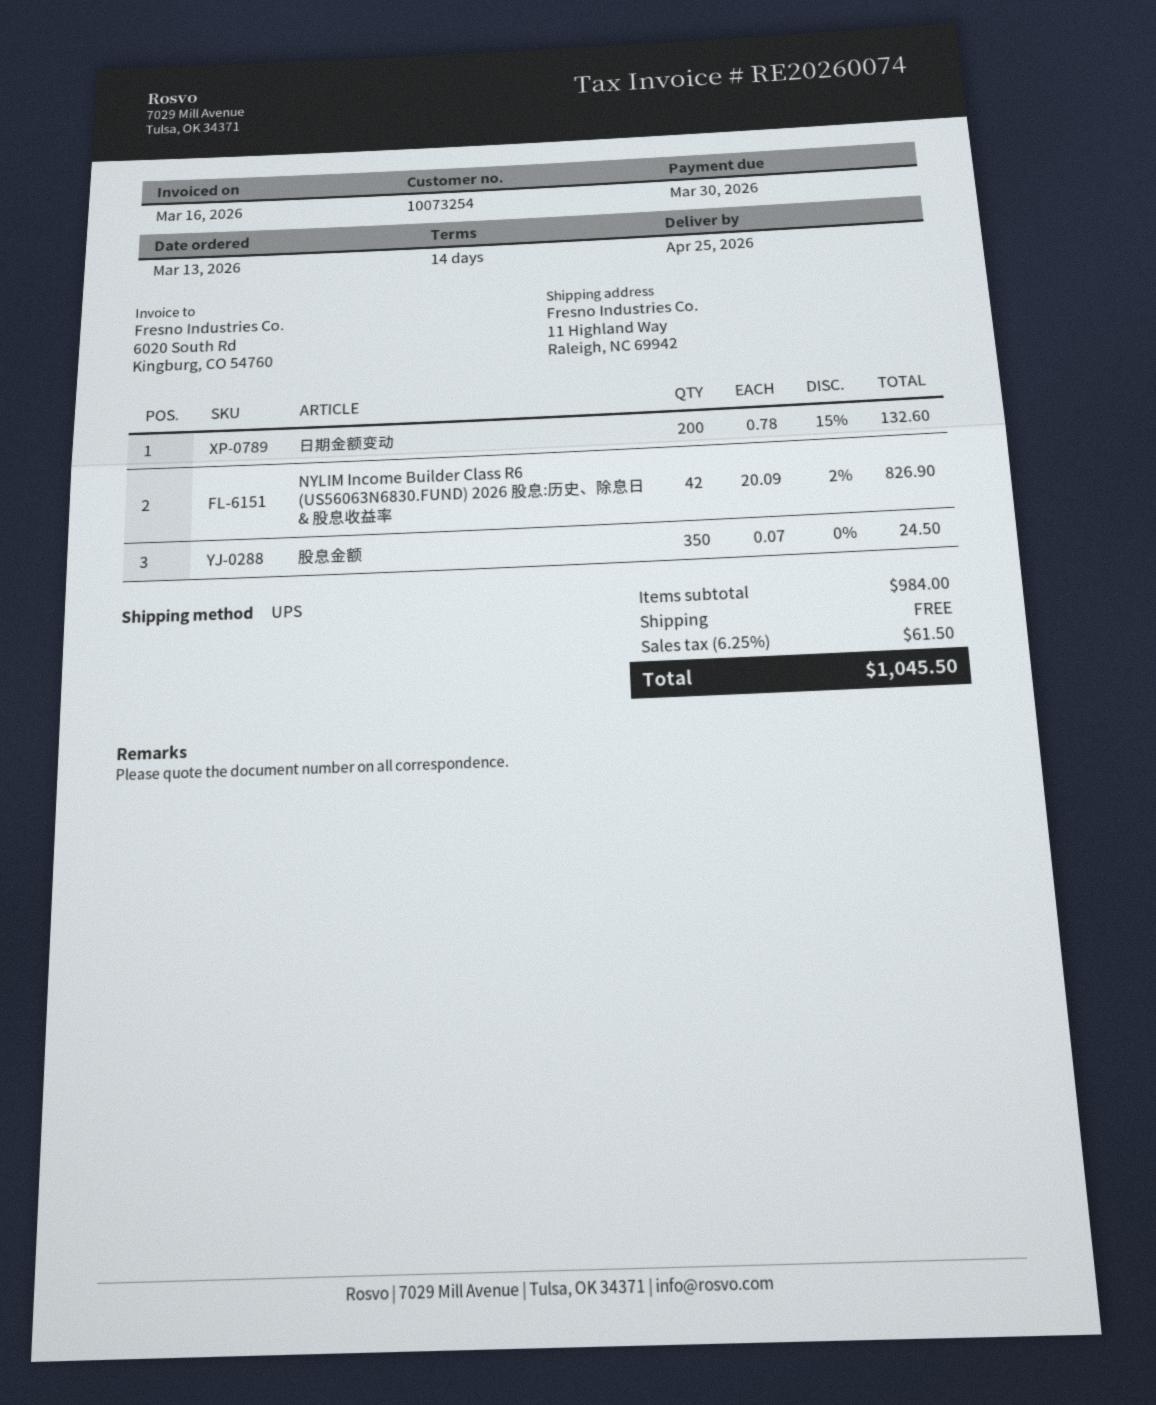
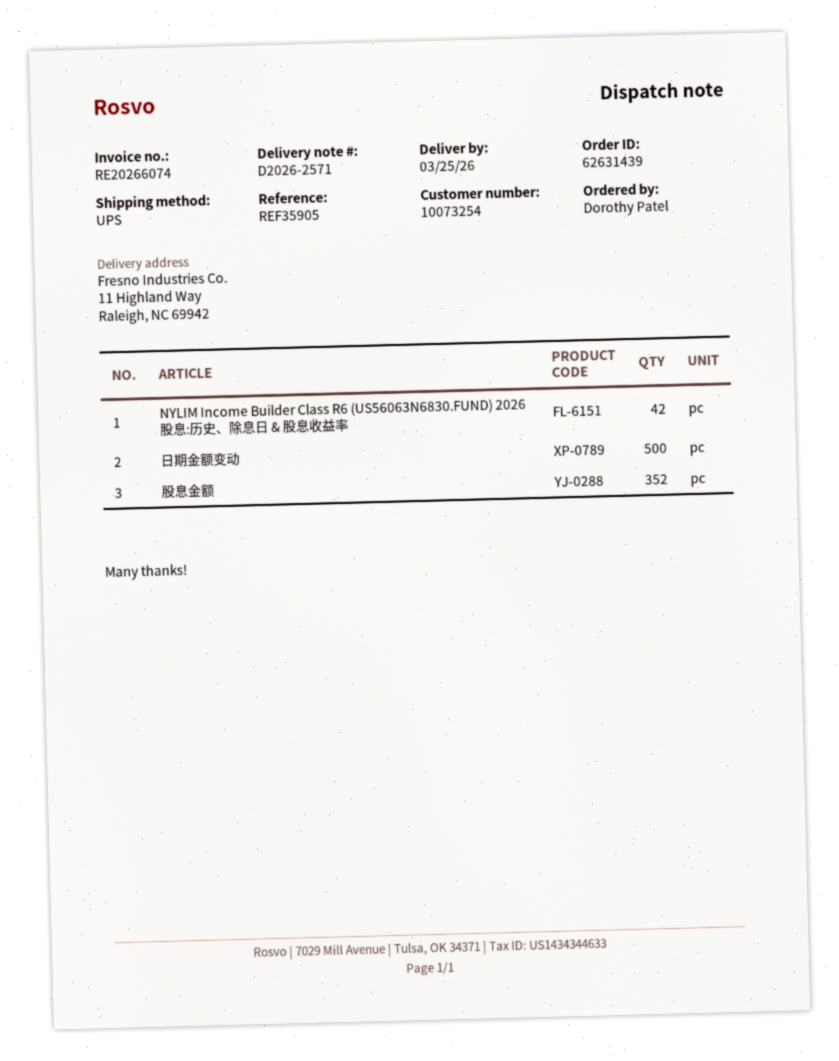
delivery date: 2026-04-25 -> 2026-03-25
invoice number: RE20260074 -> RE20266074
日期金额变动: 200 -> 500
股息金额: 350 -> 352

